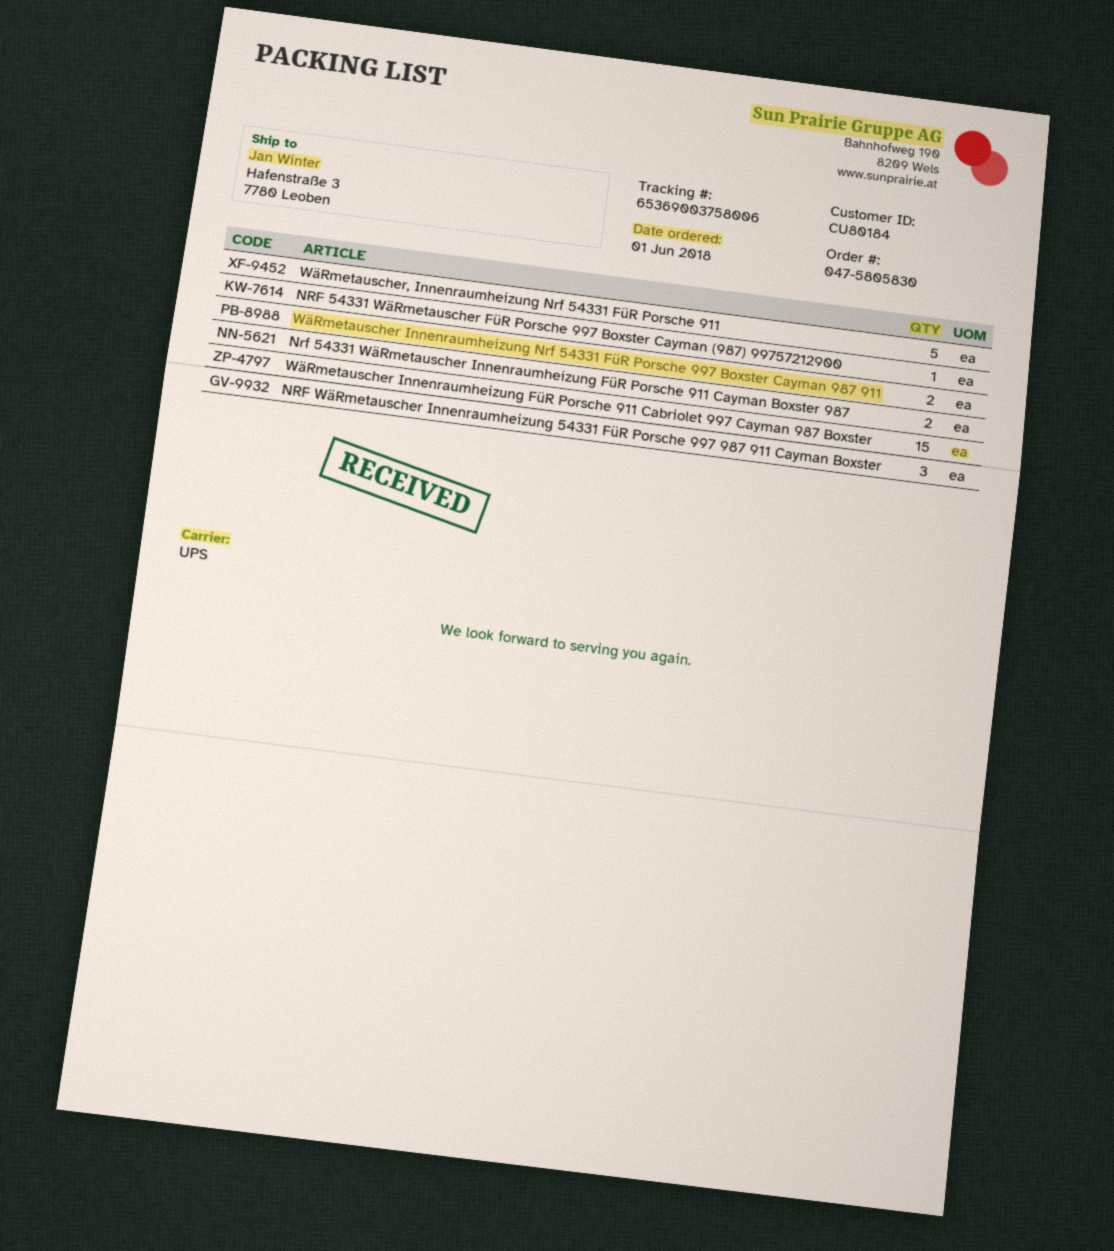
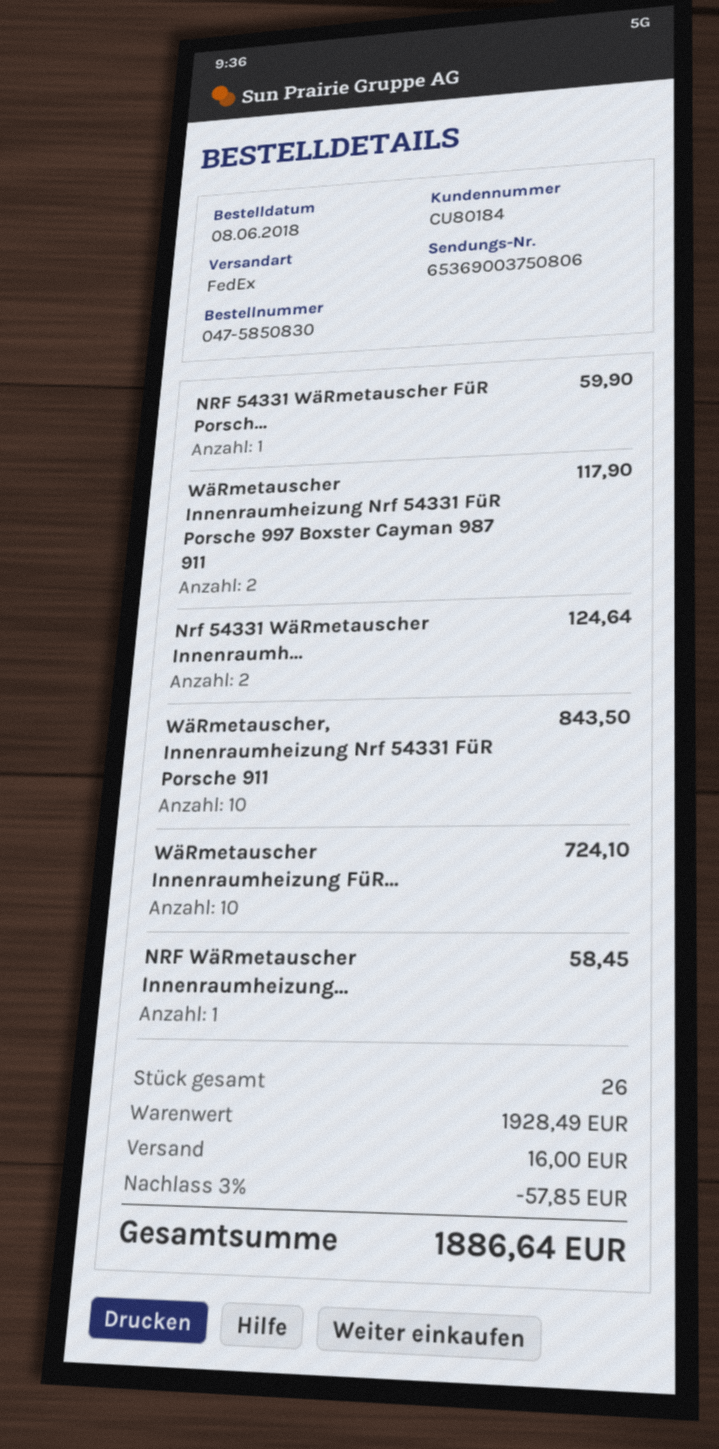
order number: 047-5805830 -> 047-5850830
order date: 2018-06-01 -> 2018-06-08
shipping method: UPS -> FedEx
tracking number: 65369003758006 -> 65369003750806
WäRmetauscher, Innenraumheizung Nrf 54331 FüR Porsche 911: 5 -> 10
WäRmetauscher Innenraumheizung FüR Porsche 911 Cabriolet 997 Cayman 987 Boxster: 15 -> 10
NRF WäRmetauscher Innenraumheizung 54331 FüR Porsche 997 987 911 Cayman Boxster: 3 -> 1

